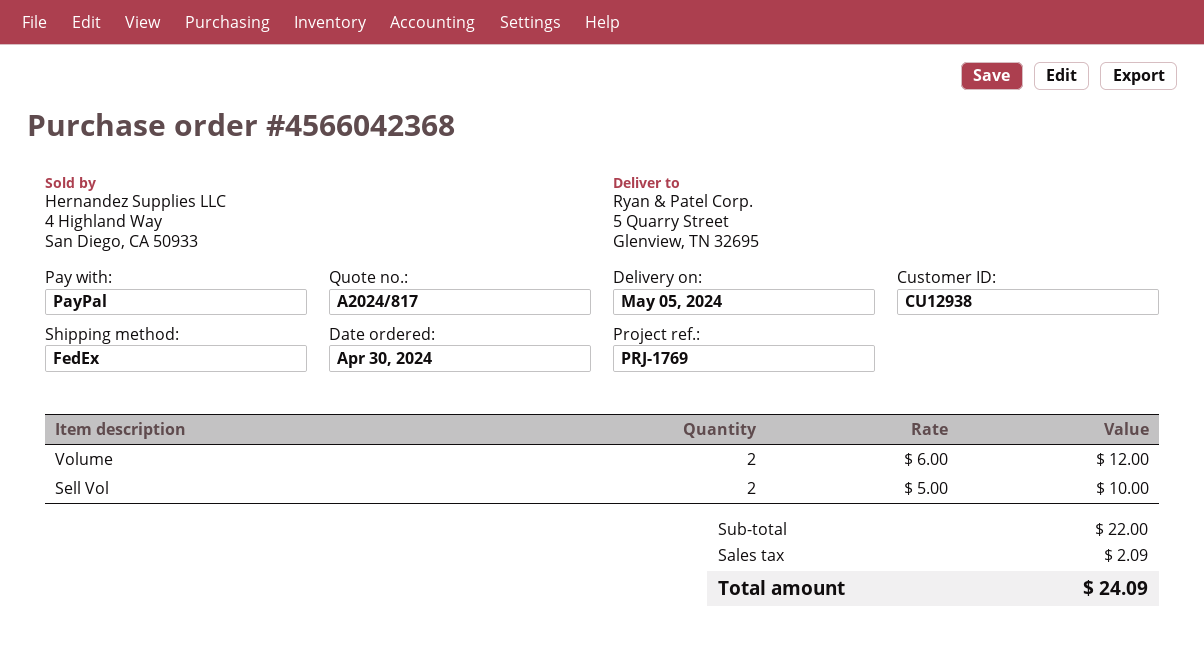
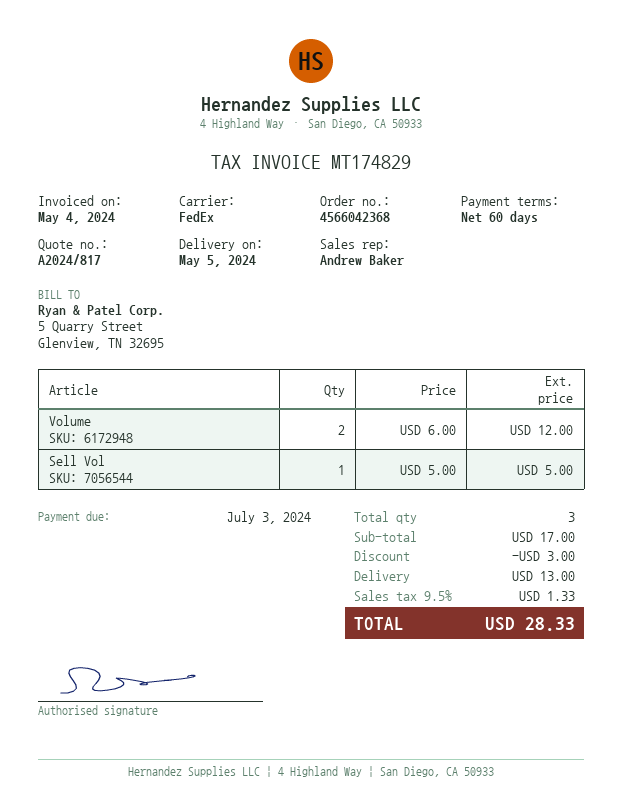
Sell Vol: 2 x 5.00 = 10.00 -> 1 x 5.00 = 5.00
subtotal: 22.00 -> 17.00
discount: none -> 3.00
shipping: none -> 13.00
tax: 2.09 -> 1.33
total: 24.09 -> 28.33

